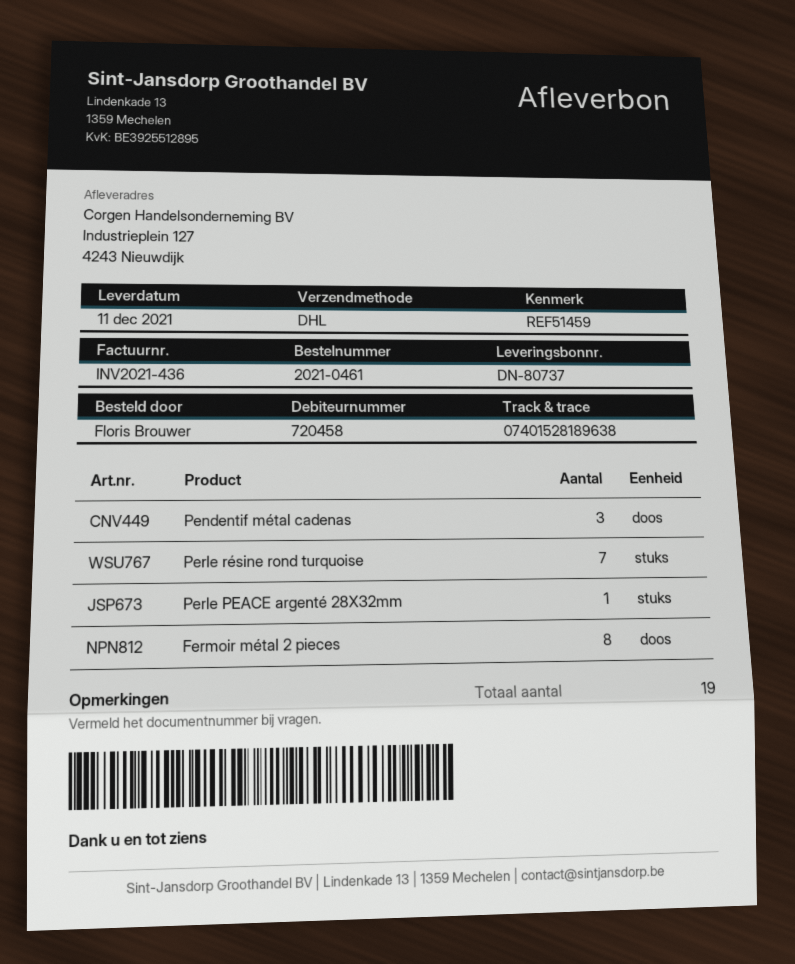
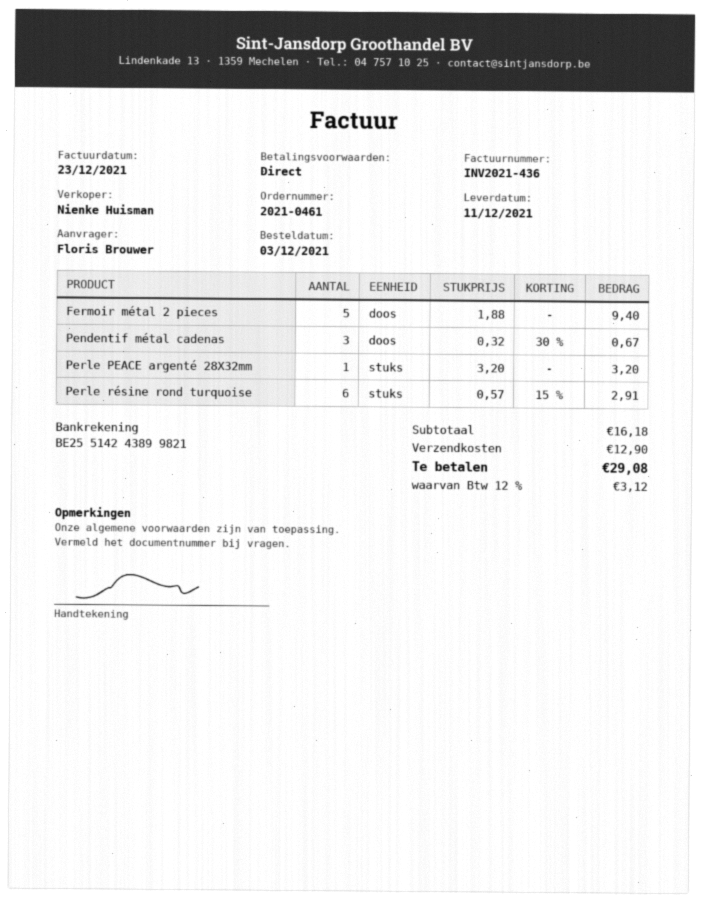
Perle résine rond turquoise: 7 -> 6
Fermoir métal 2 pieces: 8 -> 5

